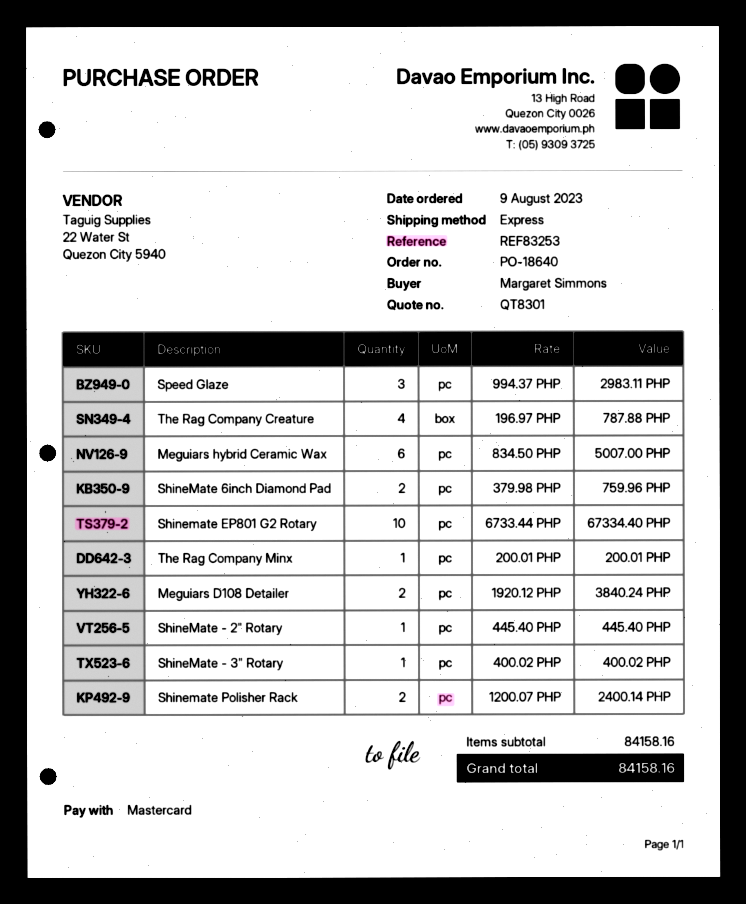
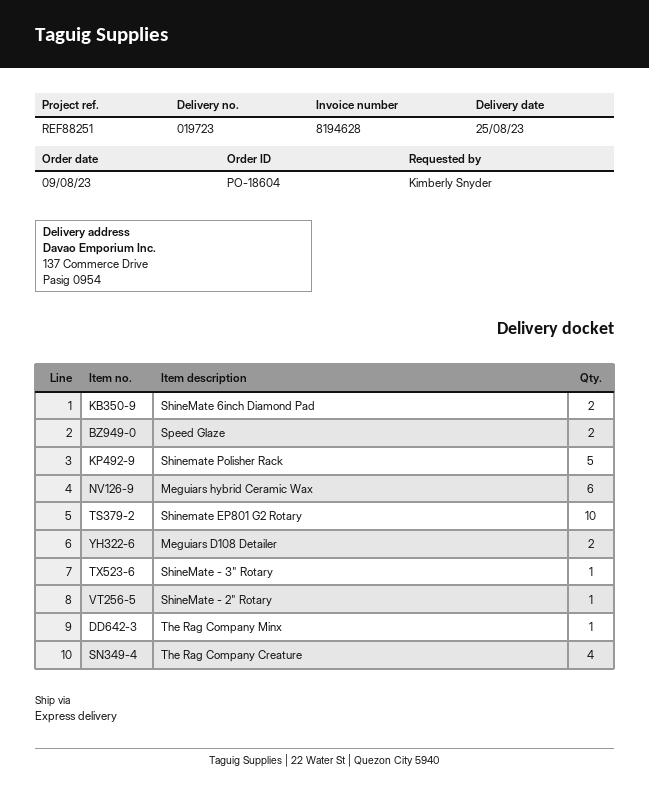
order number: PO-18640 -> PO-18604
reference: REF83253 -> REF88251
ordered by: Margaret Simmons -> Kimberly Snyder
Speed Glaze: 3 -> 2
Shinemate Polisher Rack: 2 -> 5

